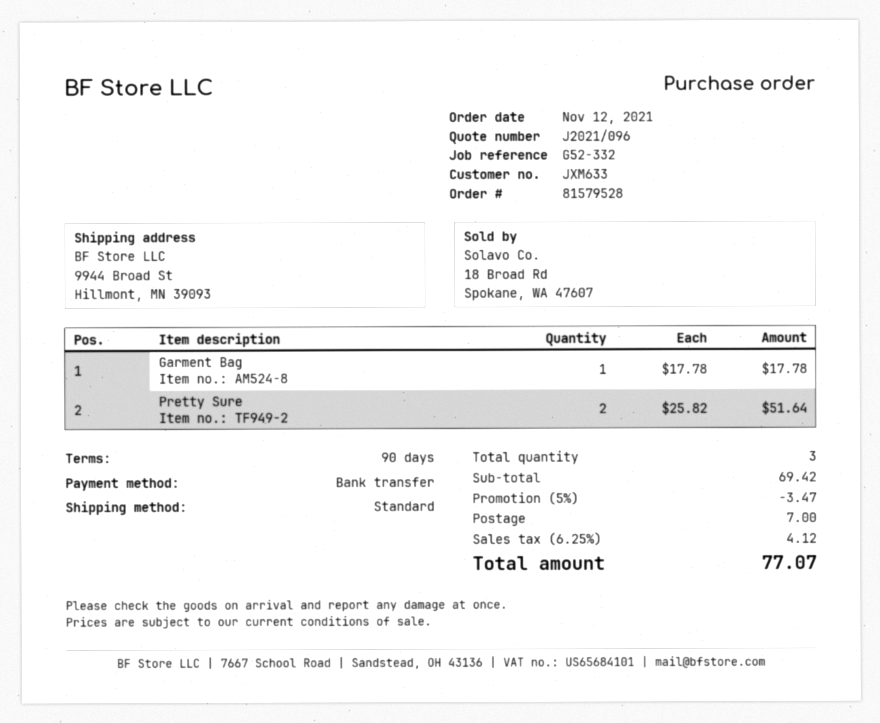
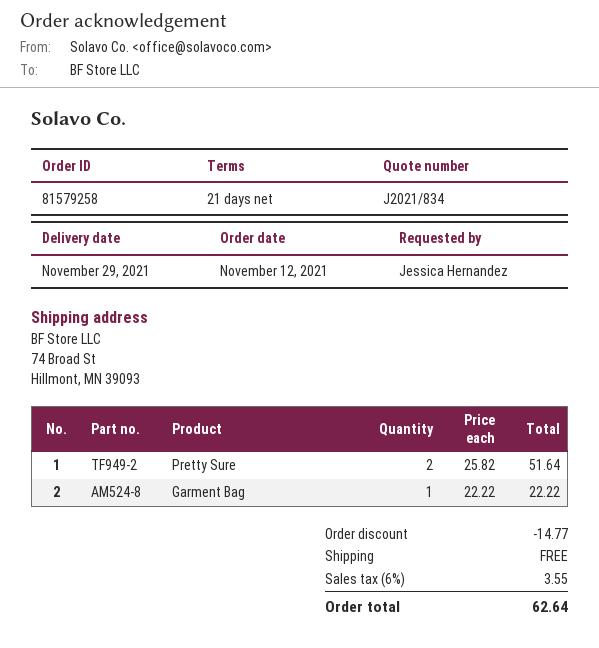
quote number: J2021/096 -> J2021/834
order number: 81579528 -> 81579258
payment terms: 90 days -> 21 days
ship to: 9944 Broad St, Hillmont, MN 39093 -> 74 Broad St, Hillmont, MN 39093
Garment Bag: 1 x 17.78 = 17.78 -> 1 x 22.22 = 22.22
discount: 3.47 -> 14.77
shipping: 7.00 -> 0.00
tax: 6.25% = 4.12 -> 6% = 3.55
total: 77.07 -> 62.64

